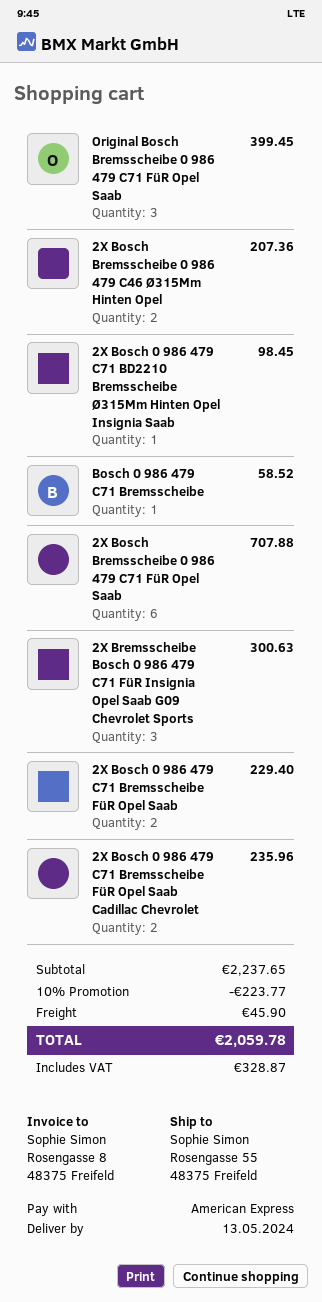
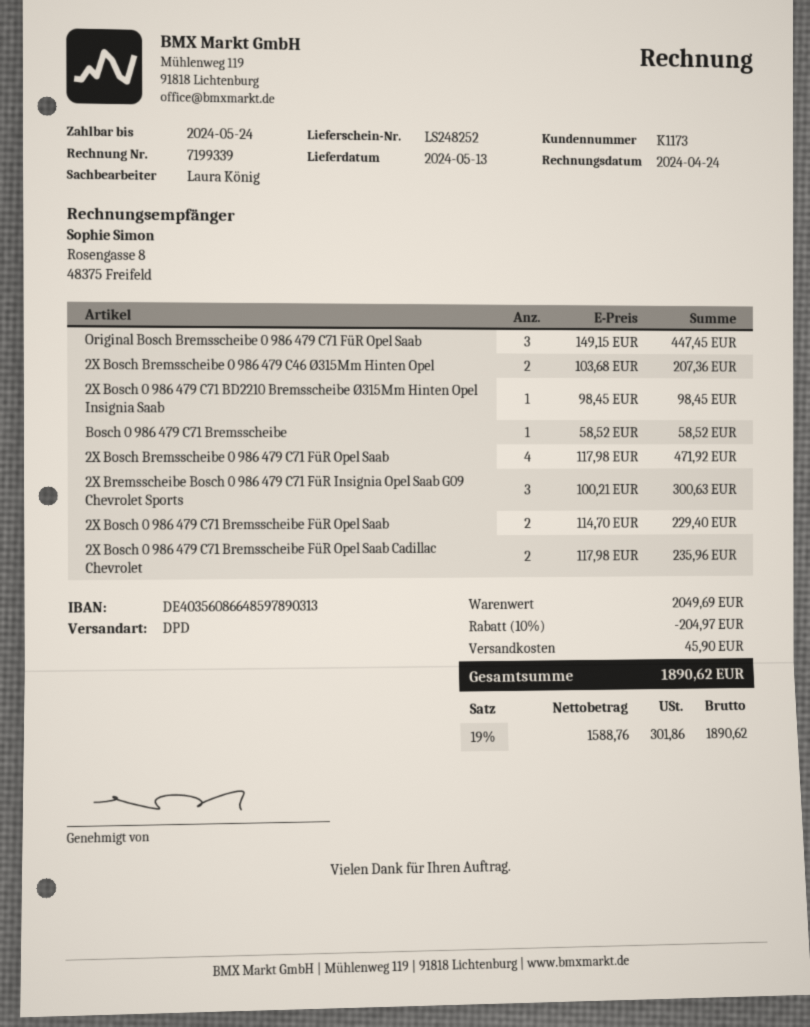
Original Bosch Bremsscheibe 0 986 479 C71 FüR Opel Saab: 3 for 399.45 -> 3 for 447.45
2X Bosch Bremsscheibe 0 986 479 C71 FüR Opel Saab: 6 for 707.88 -> 4 for 471.92
subtotal: 2237.65 -> 2049.69
discount: 10% = 223.77 -> 10% = 204.97
tax: 328.87 -> 301.86
total: 2059.78 -> 1890.62

